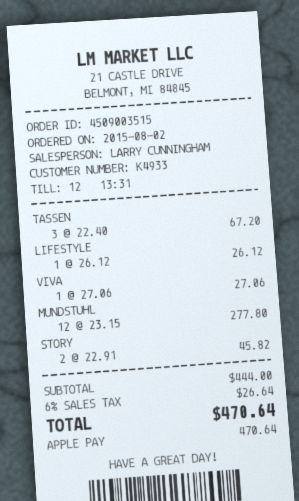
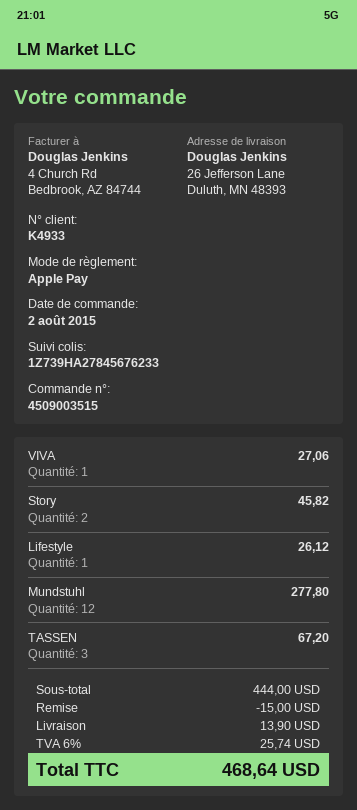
discount: none -> 15.00
shipping: none -> 13.90
tax: 6% = 26.64 -> 6% = 25.74
total: 470.64 -> 468.64

